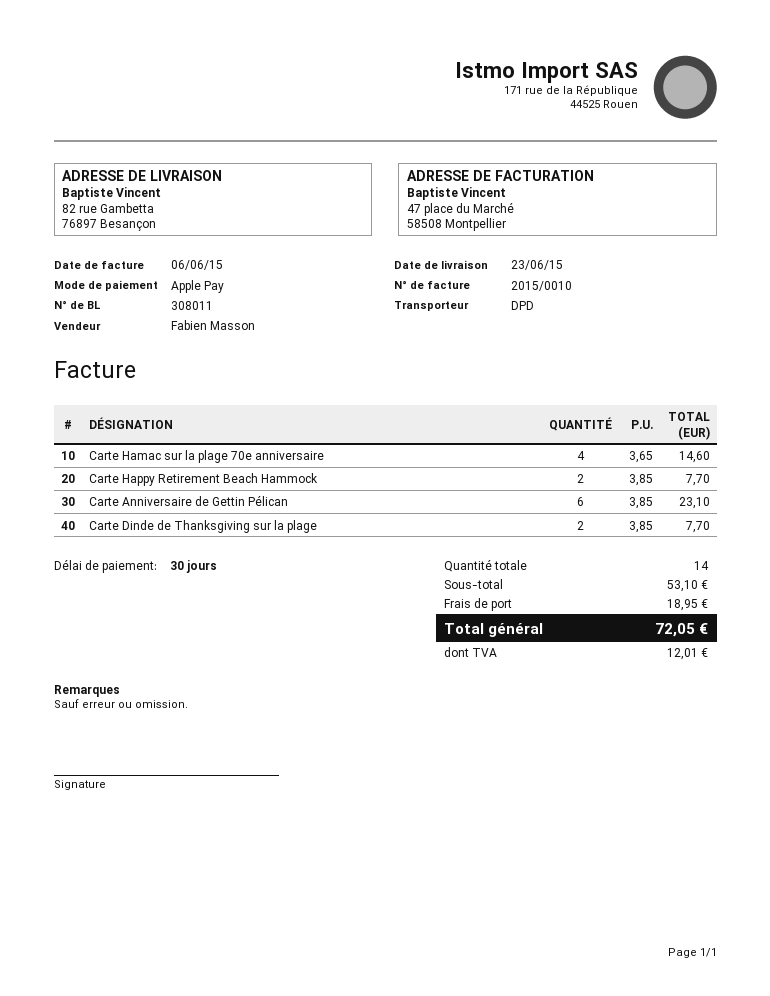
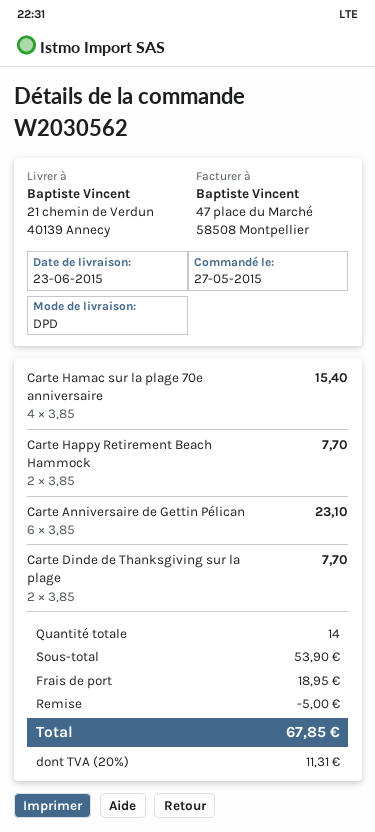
ship to: 82 rue Gambetta, 76897 Besançon -> 21 chemin de Verdun, 40139 Annecy
Carte Hamac sur la plage 70e anniversaire: 4 x 3.65 = 14.60 -> 4 x 3.85 = 15.40
subtotal: 53.10 -> 53.90
discount: none -> 5.00
tax: 12.01 -> 11.31
total: 72.05 -> 67.85

